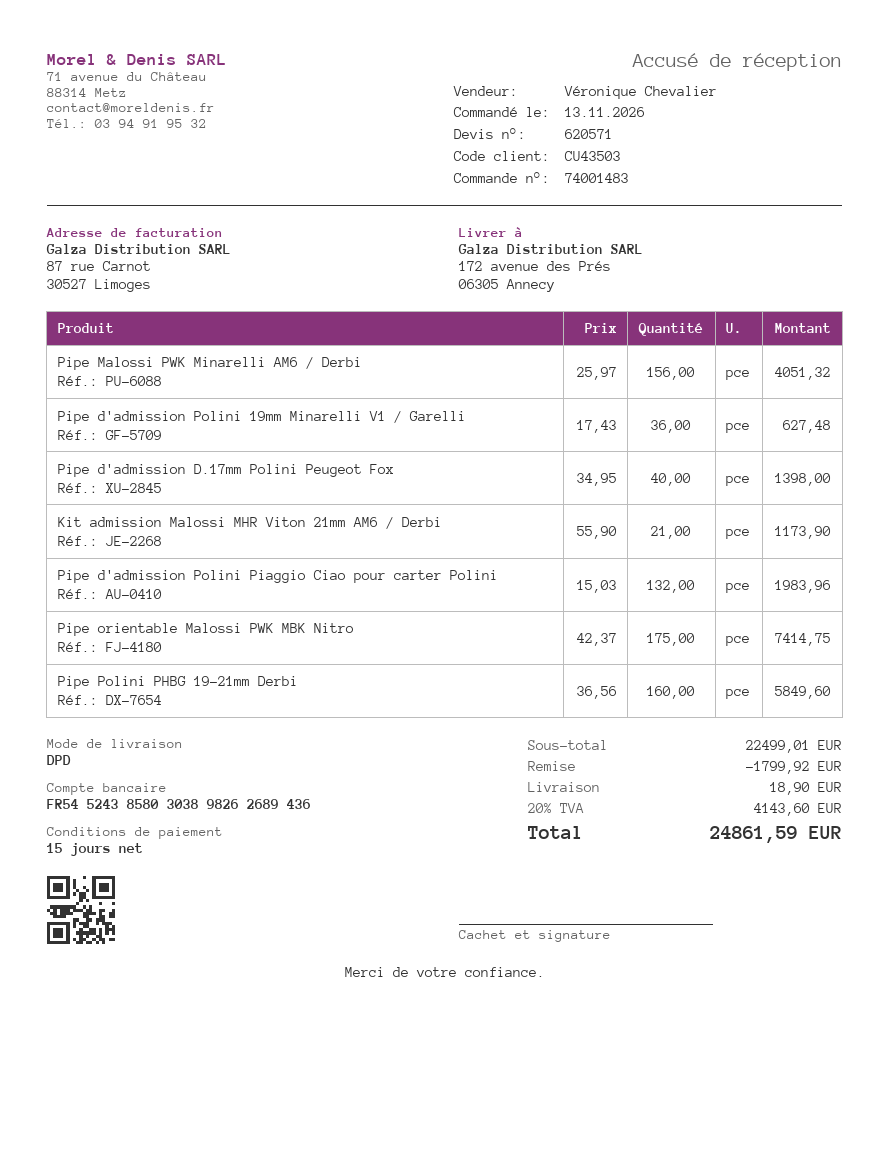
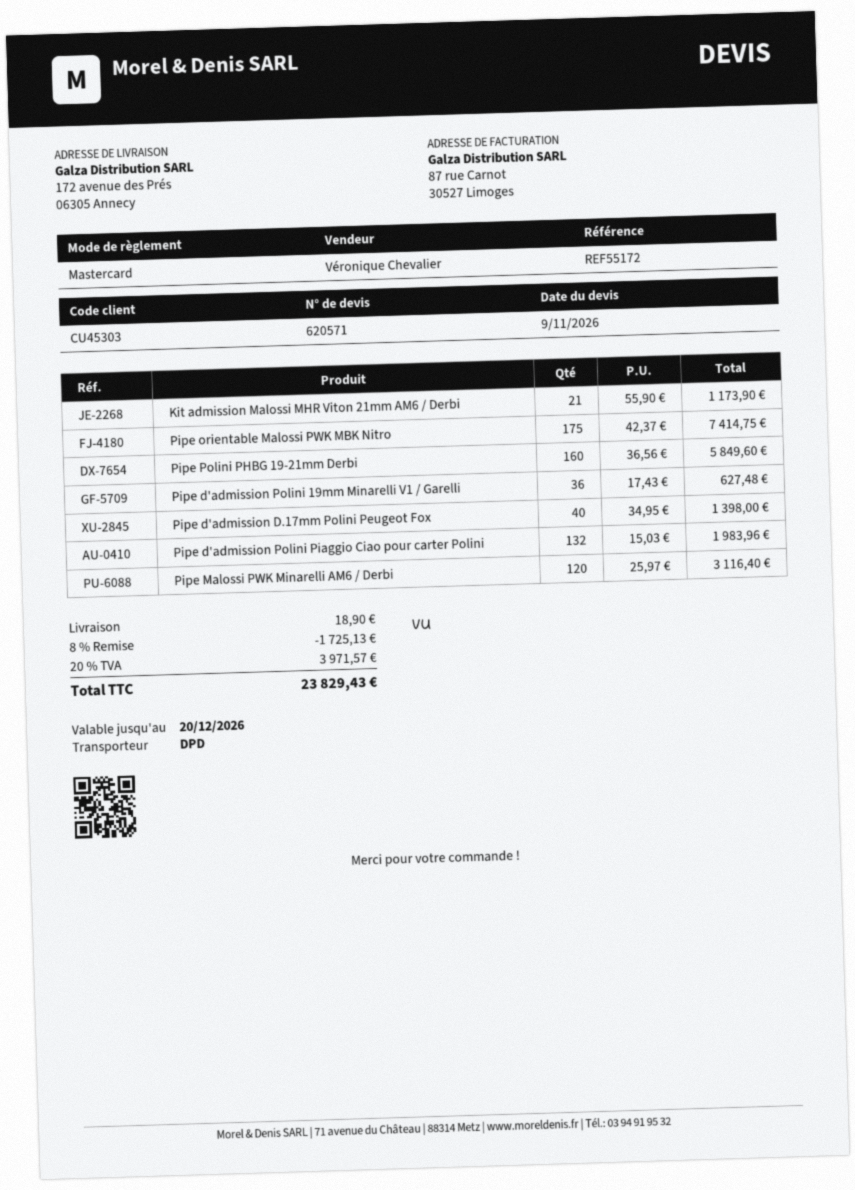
customer number: CU43503 -> CU45303
Pipe Malossi PWK Minarelli AM6 / Derbi: 156 x 25.97 = 4051.32 -> 120 x 25.97 = 3116.40
discount: 1799.92 -> 1725.13
tax: 20% = 4143.60 -> 20% = 3971.57
total: 24861.59 -> 23829.43

